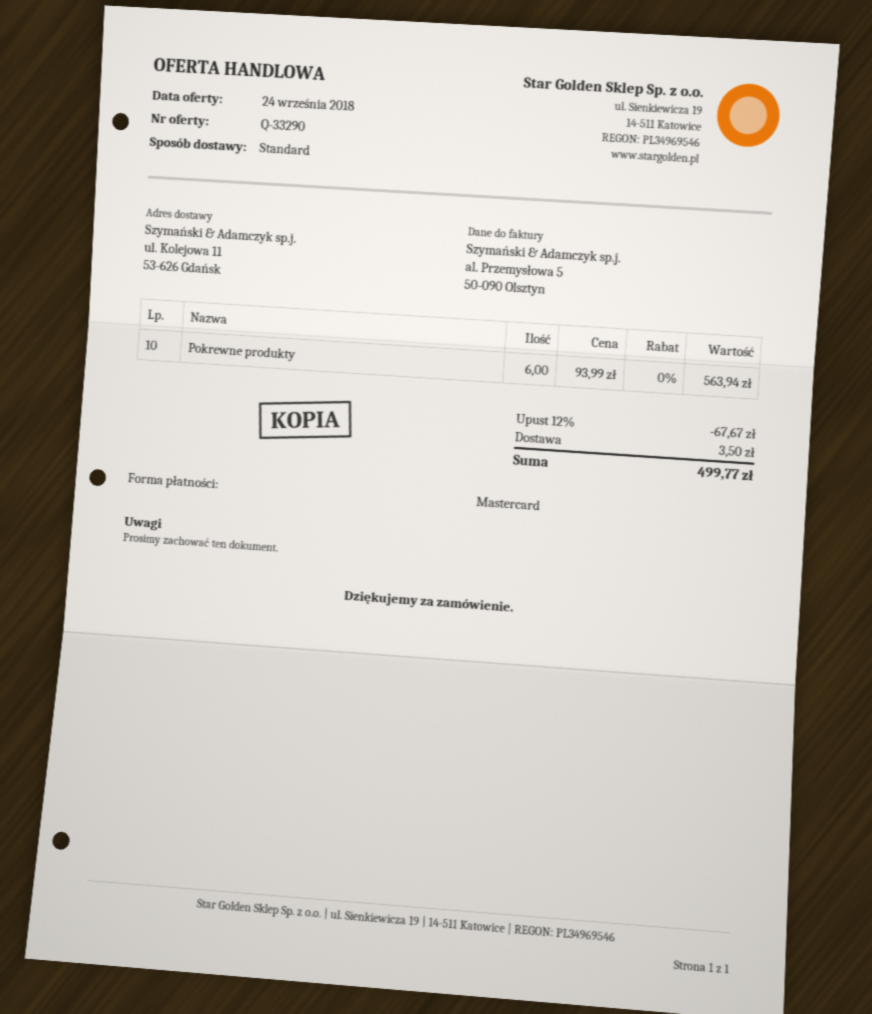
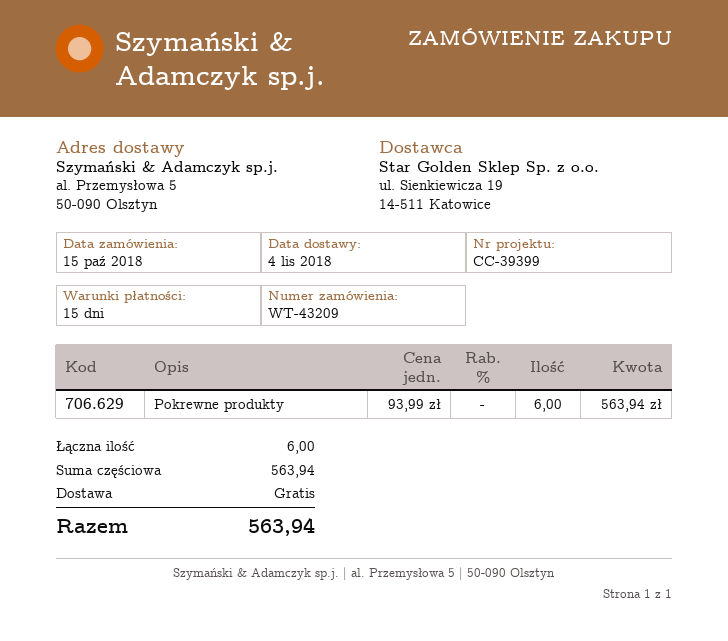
ship to: ul. Kolejowa 11, 53-626 Gdańsk -> al. Przemysłowa 5, 50-090 Olsztyn
discount: 12% = 67.67 -> none
shipping: 3.50 -> 0.00
total: 499.77 -> 563.94

